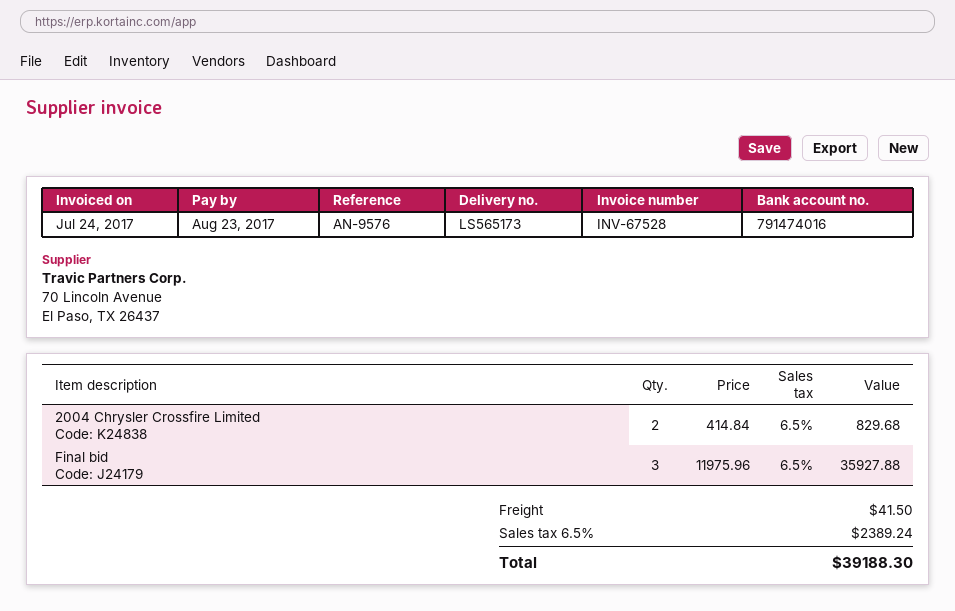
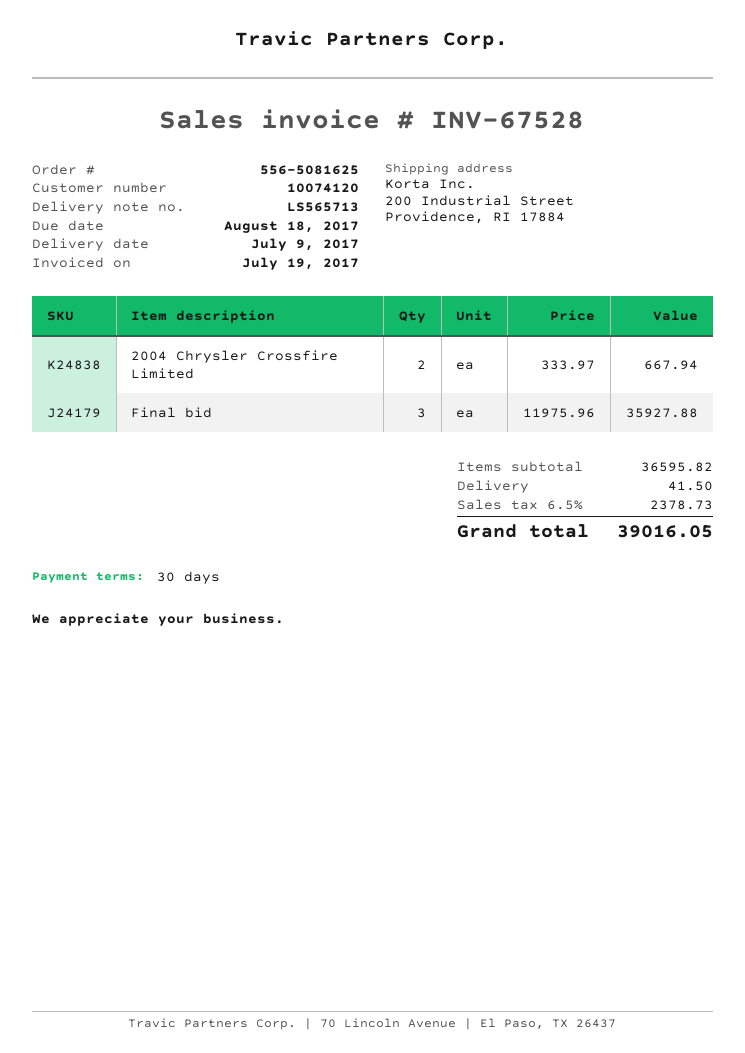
delivery note number: LS565173 -> LS565713
invoice date: 2017-07-24 -> 2017-07-19
due date: 2017-08-23 -> 2017-08-18
2004 Chrysler Crossfire Limited: 2 x 414.84 = 829.68 -> 2 x 333.97 = 667.94
tax: 6.5% = 2389.24 -> 6.5% = 2378.73
total: 39188.30 -> 39016.05

